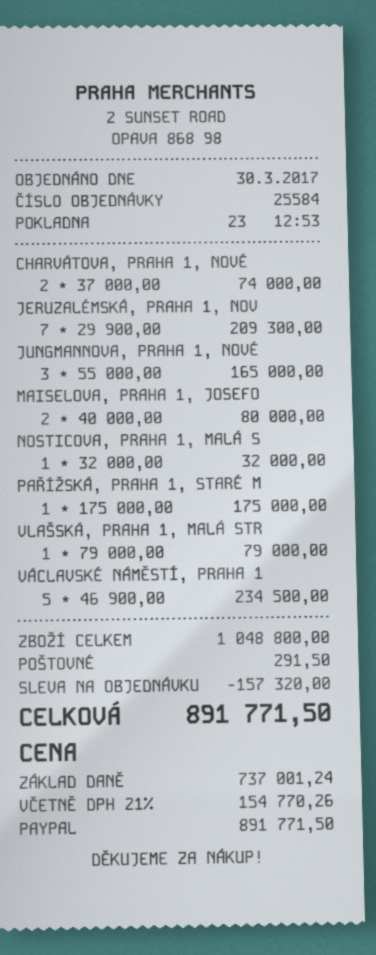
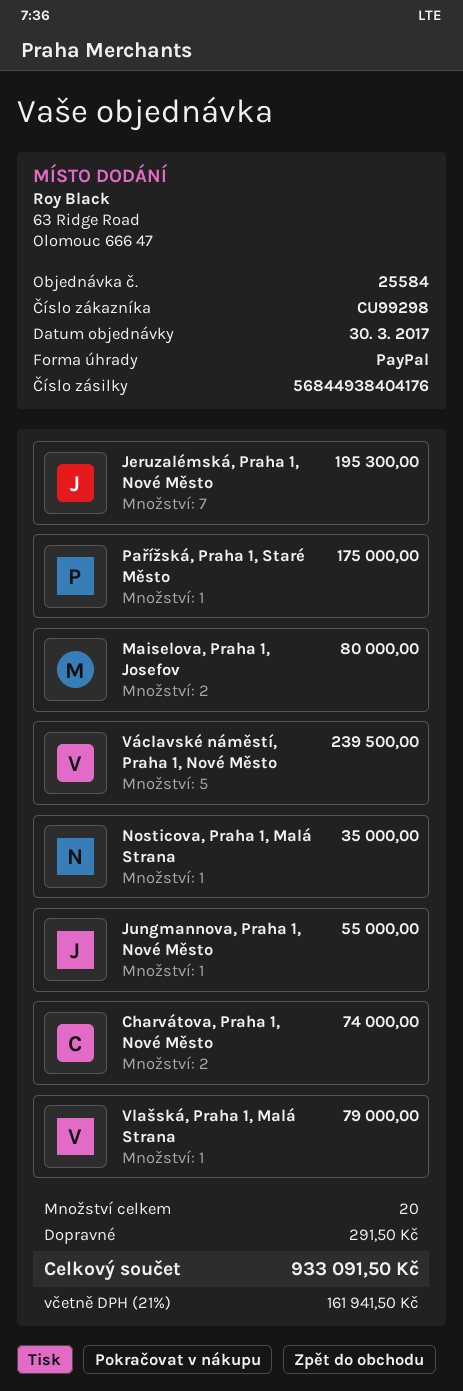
JERUZALÉMSKÁ, PRAHA 1, NOV: 7 for 209300.00 -> 7 for 195300.00
JUNGMANNOVA, PRAHA 1, NOVÉ: 3 for 165000.00 -> 1 for 55000.00
NOSTICOVA, PRAHA 1, MALÁ S: 1 for 32000.00 -> 1 for 35000.00
VÁCLAVSKÉ NÁMĚSTÍ, PRAHA 1: 5 for 234500.00 -> 5 for 239500.00
discount: 157320.00 -> none
tax: 21% = 154770.26 -> 21% = 161941.50
total: 891771.50 -> 933091.50

